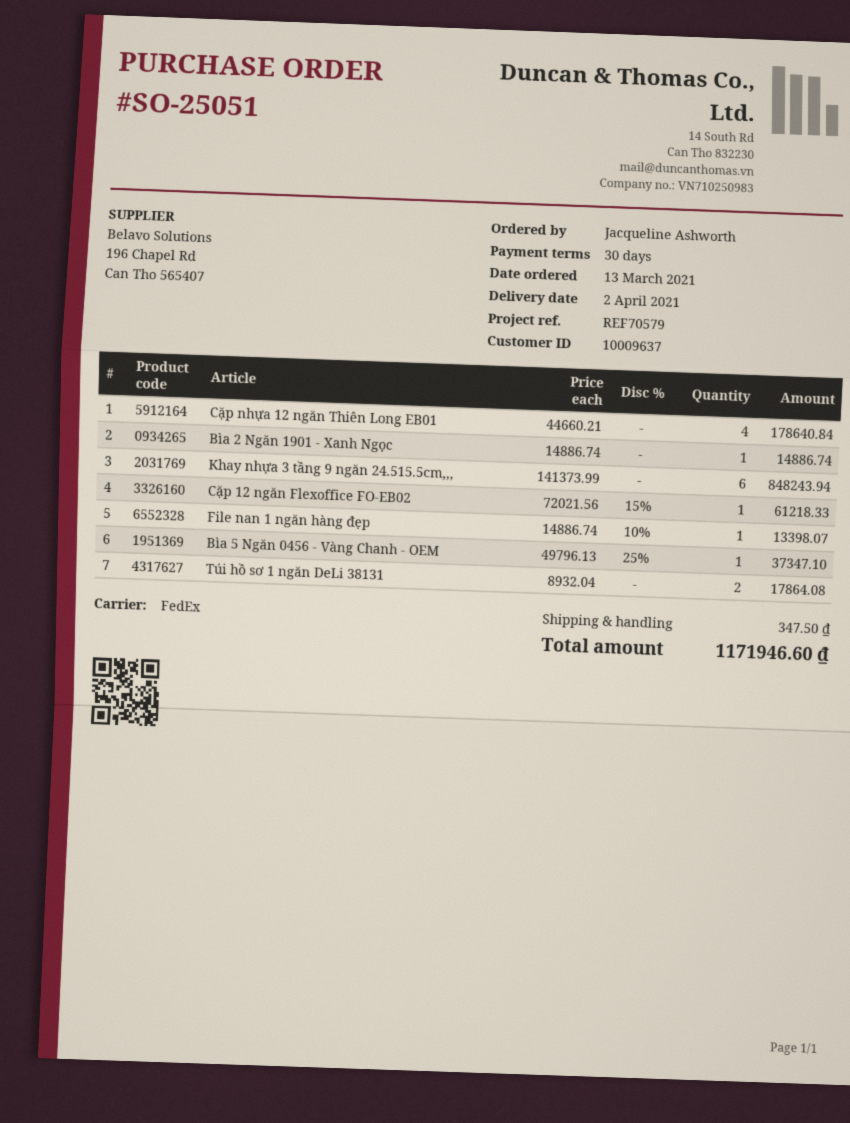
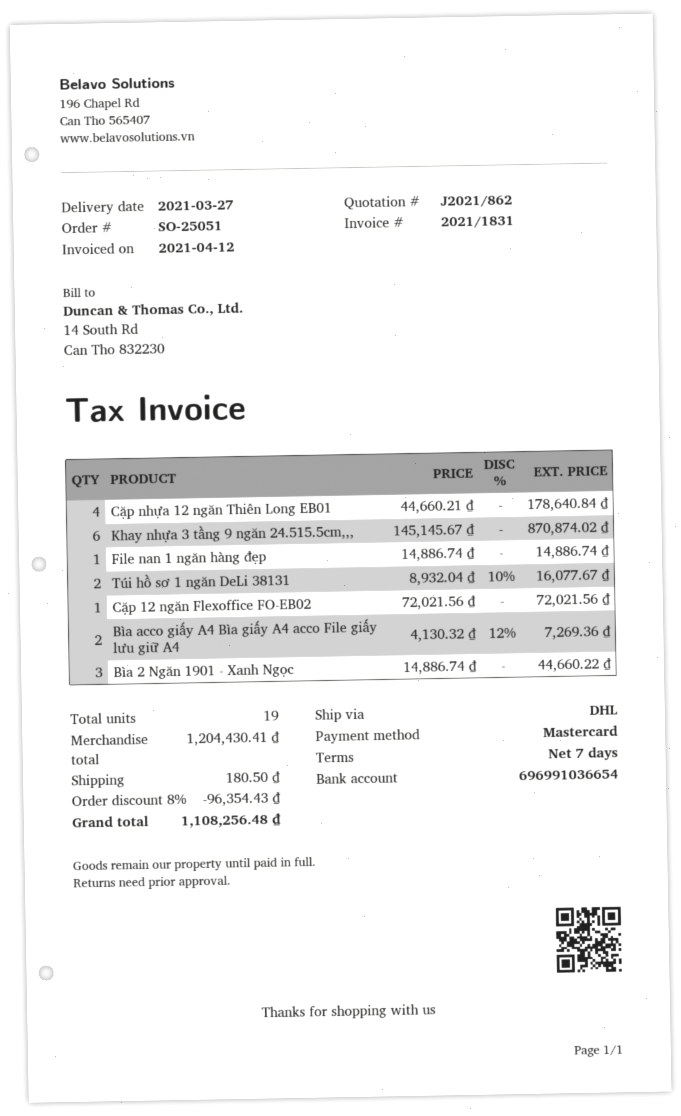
delivery date: 2021-04-02 -> 2021-03-27
payment terms: 30 days -> 7 days
shipping method: FedEx -> DHL
Bìa 2 Ngăn 1901 - Xanh Ngọc: 1 x 14886.74 = 14886.74 -> 3 x 14886.74 = 44660.22
Khay nhựa 3 tầng 9 ngăn 24.515.5cm,,,: 6 x 141373.99 = 848243.94 -> 6 x 145145.67 = 870874.02
Cặp 12 ngăn Flexoffice FO-EB02: 1 x 72021.56 - 15% = 61218.33 -> 1 x 72021.56 = 72021.56
File nan 1 ngăn hàng đẹp: 1 x 14886.74 - 10% = 13398.07 -> 1 x 14886.74 = 14886.74
Bìa 5 Ngăn 0456 - Vàng Chanh - OEM: 1 x 49796.13 - 25% = 37347.10 -> none
Túi hồ sơ 1 ngăn DeLi 38131: 2 x 8932.04 = 17864.08 -> 2 x 8932.04 - 10% = 16077.67
Bìa acco giấy A4 Bìa giấy A4 acco File giấy lưu giữ A4: none -> 2 x 4130.32 - 12% = 7269.36
discount: none -> 8% = 96354.43
shipping: 347.50 -> 180.50
total: 1171946.60 -> 1108256.48

